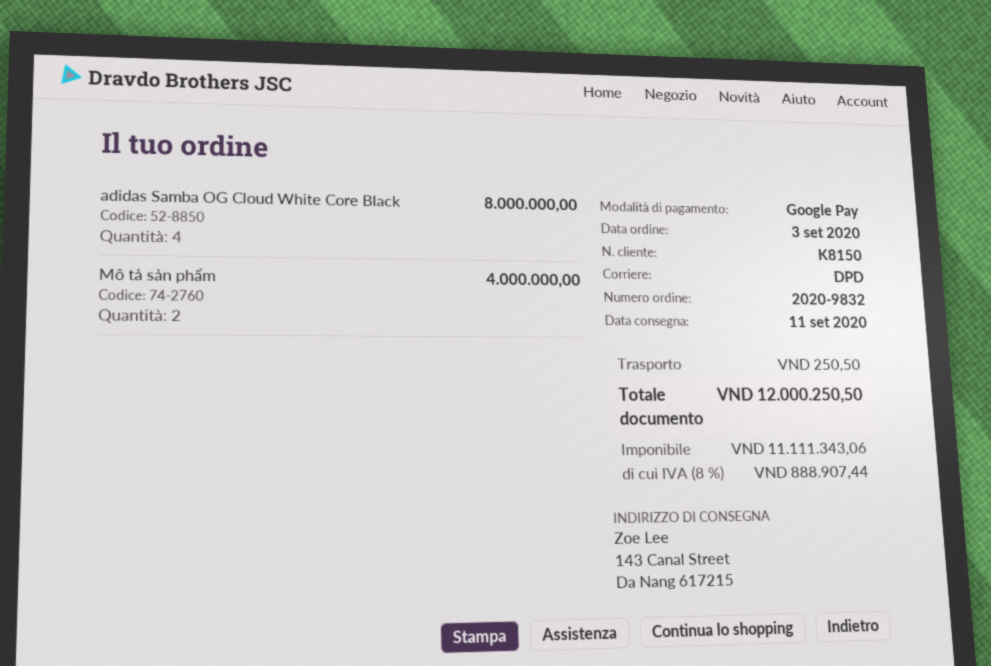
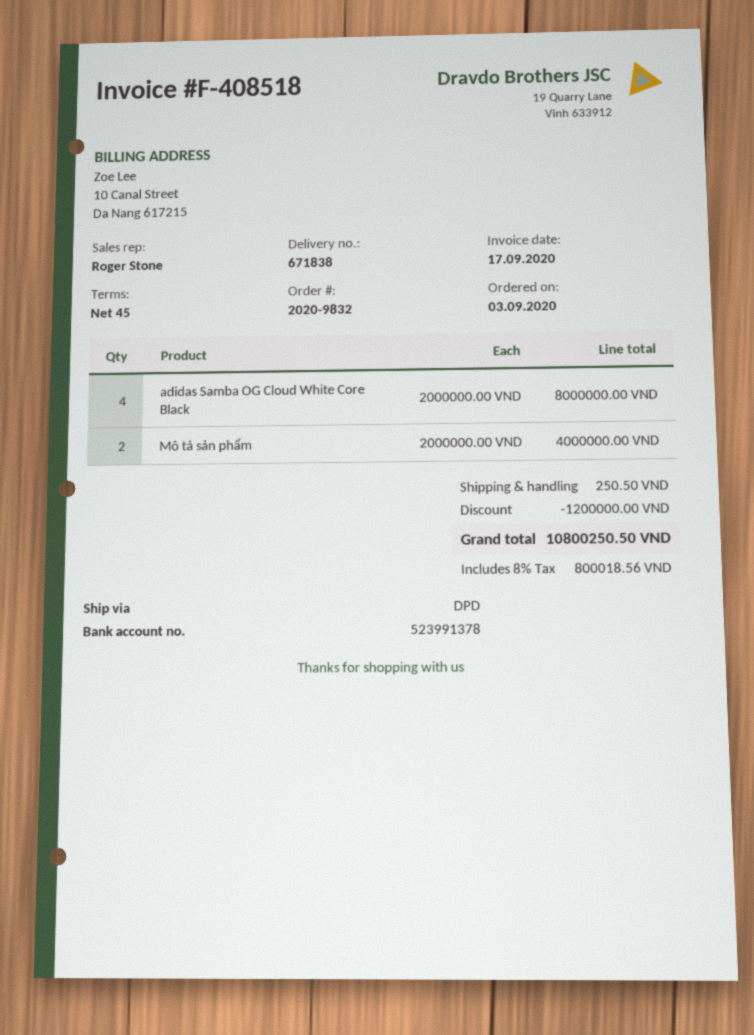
discount: none -> 1200000.00
tax: 8% = 888907.44 -> 8% = 800018.56
total: 12000250.50 -> 10800250.50

